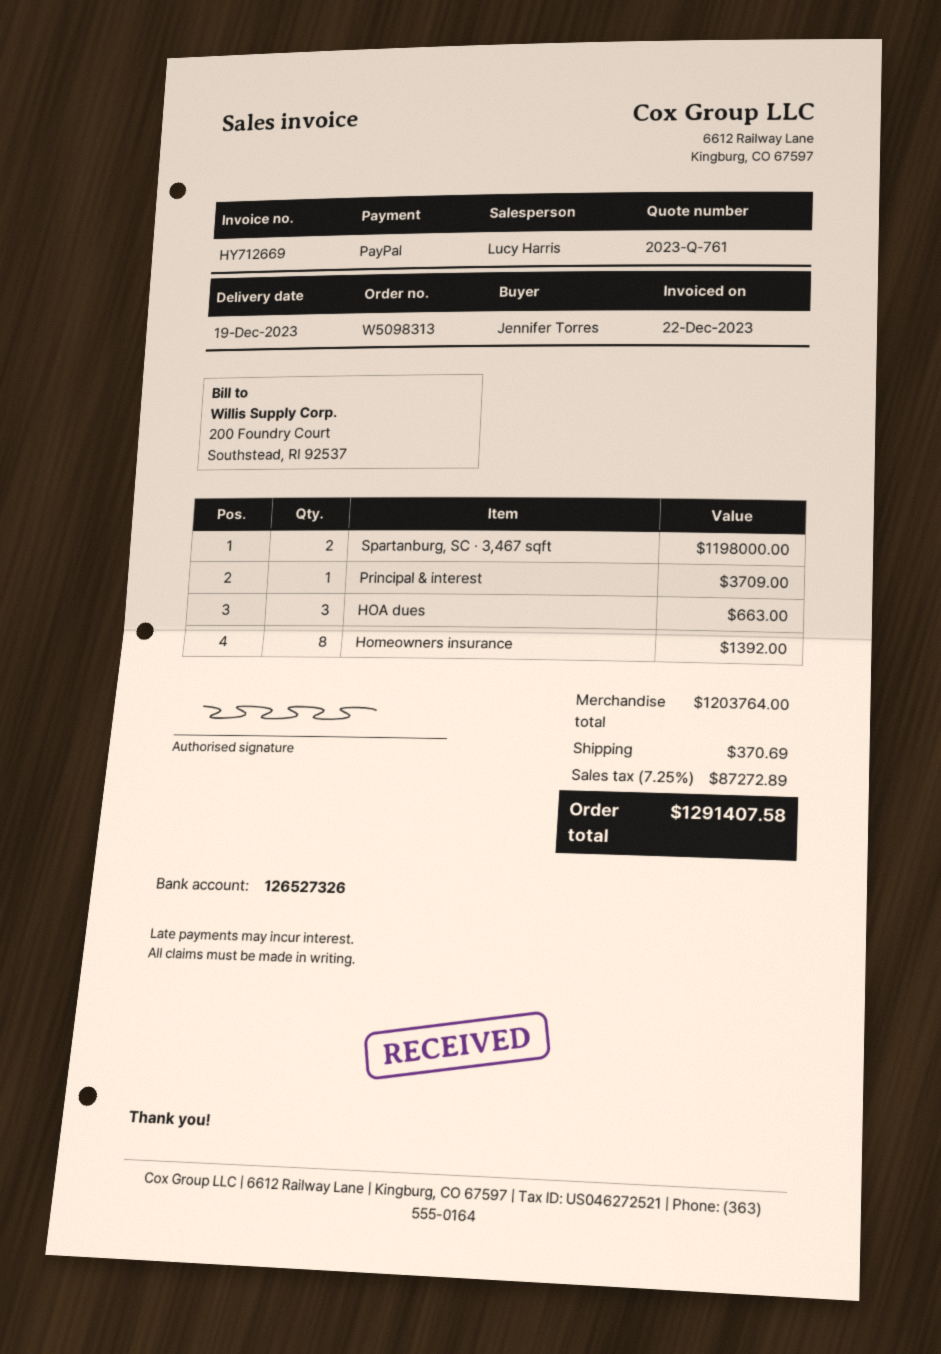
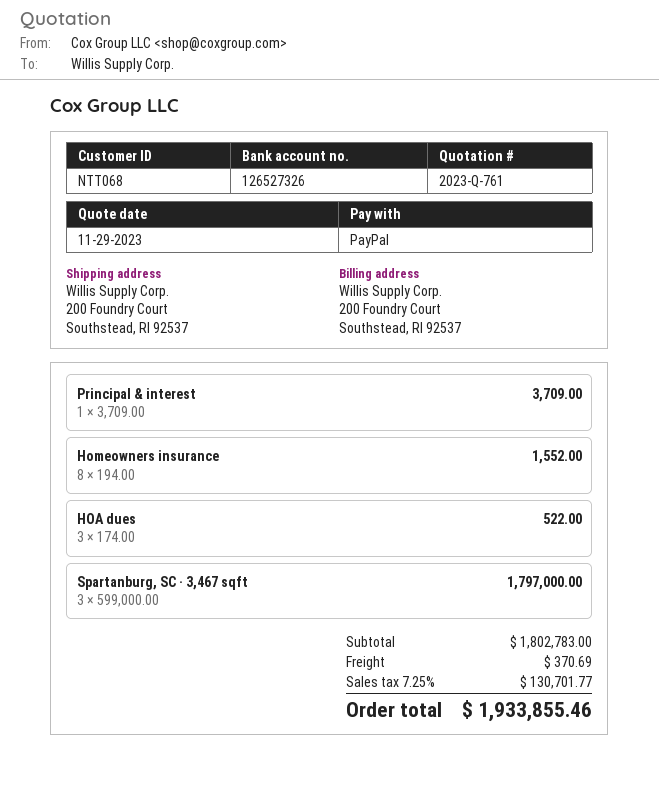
Spartanburg, SC · 3,467 sqft: 2 for 1198000.00 -> 3 for 1797000.00
HOA dues: 3 for 663.00 -> 3 for 522.00
Homeowners insurance: 8 for 1392.00 -> 8 for 1552.00
subtotal: 1203764.00 -> 1802783.00
tax: 7.25% = 87272.89 -> 7.25% = 130701.77
total: 1291407.58 -> 1933855.46

